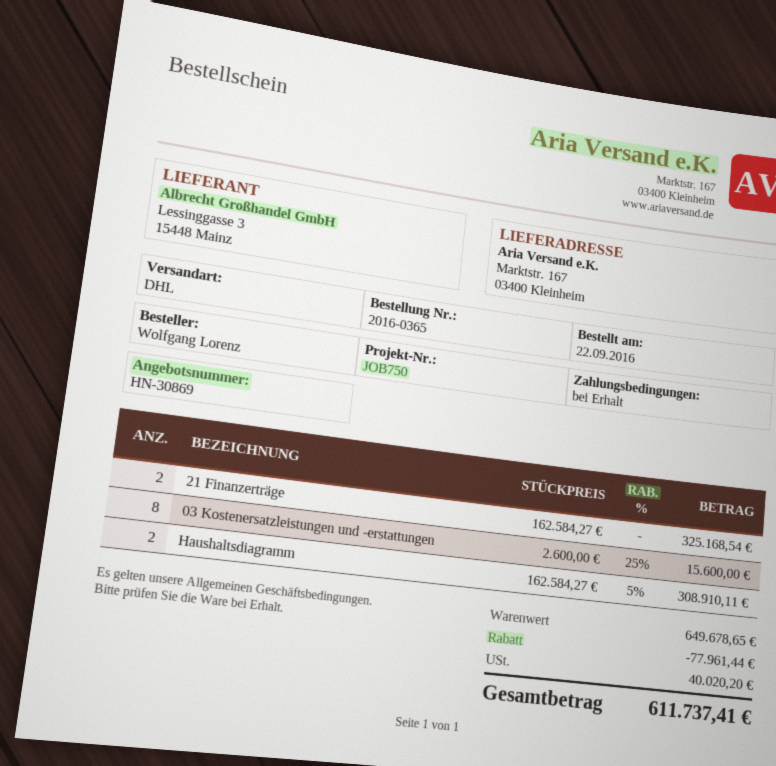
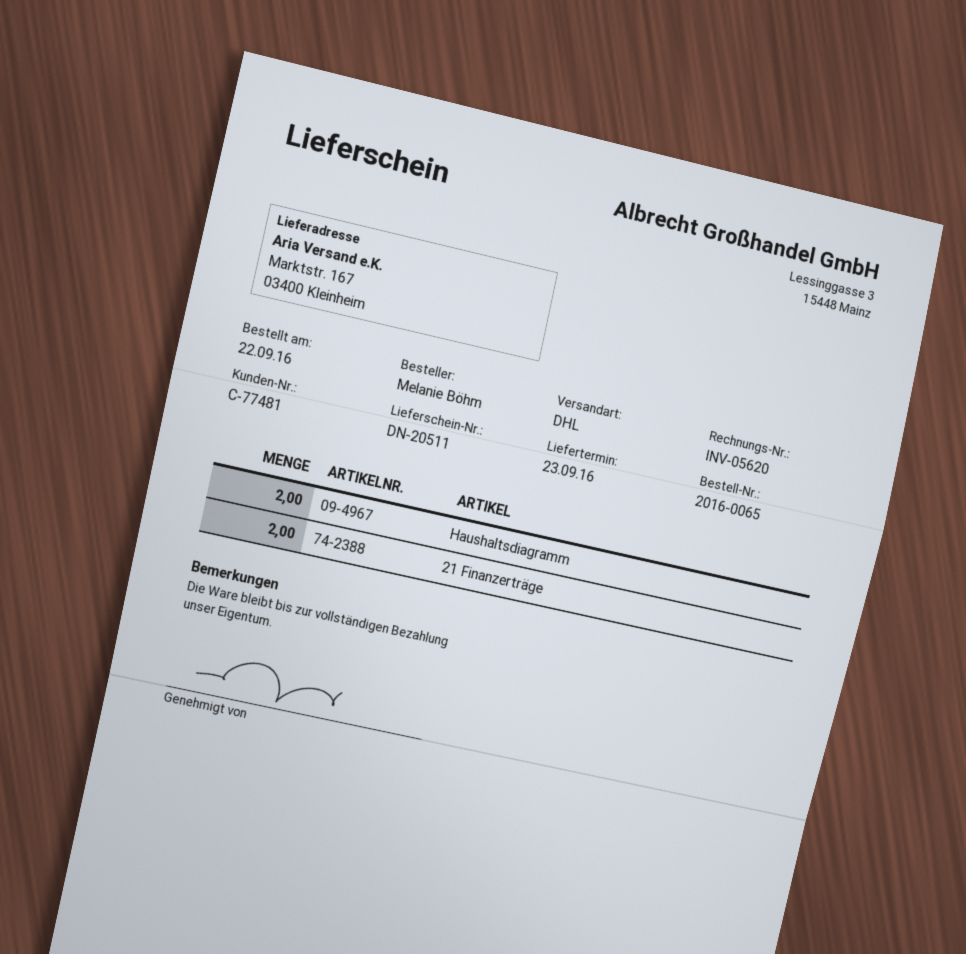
order number: 2016-0365 -> 2016-0065
ordered by: Wolfgang Lorenz -> Melanie Böhm
03 Kostenersatzleistungen und -erstattungen: 8 -> none

